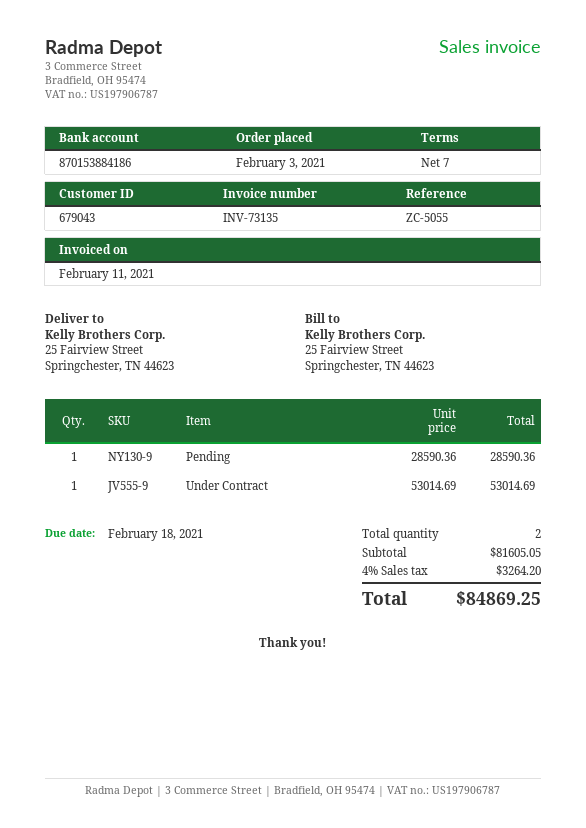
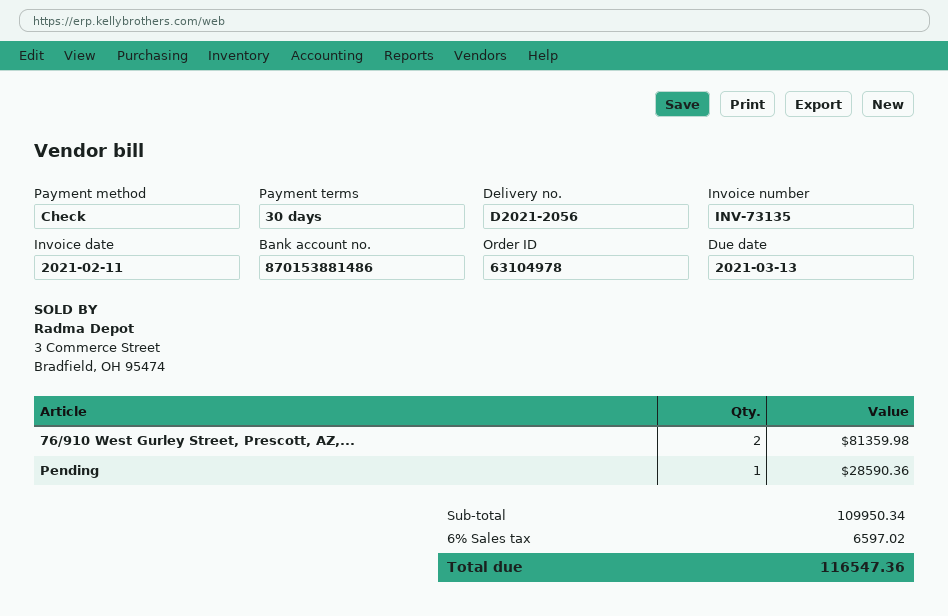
payment terms: 7 days -> 30 days
due date: 2021-02-18 -> 2021-03-13
bank account: 870153884186 -> 870153881486
Under Contract: 1 for 53014.69 -> none
76/910 West Gurley Street, Prescott, AZ,...: none -> 2 for 81359.98
subtotal: 81605.05 -> 109950.34
tax: 4% = 3264.20 -> 6% = 6597.02
total: 84869.25 -> 116547.36

